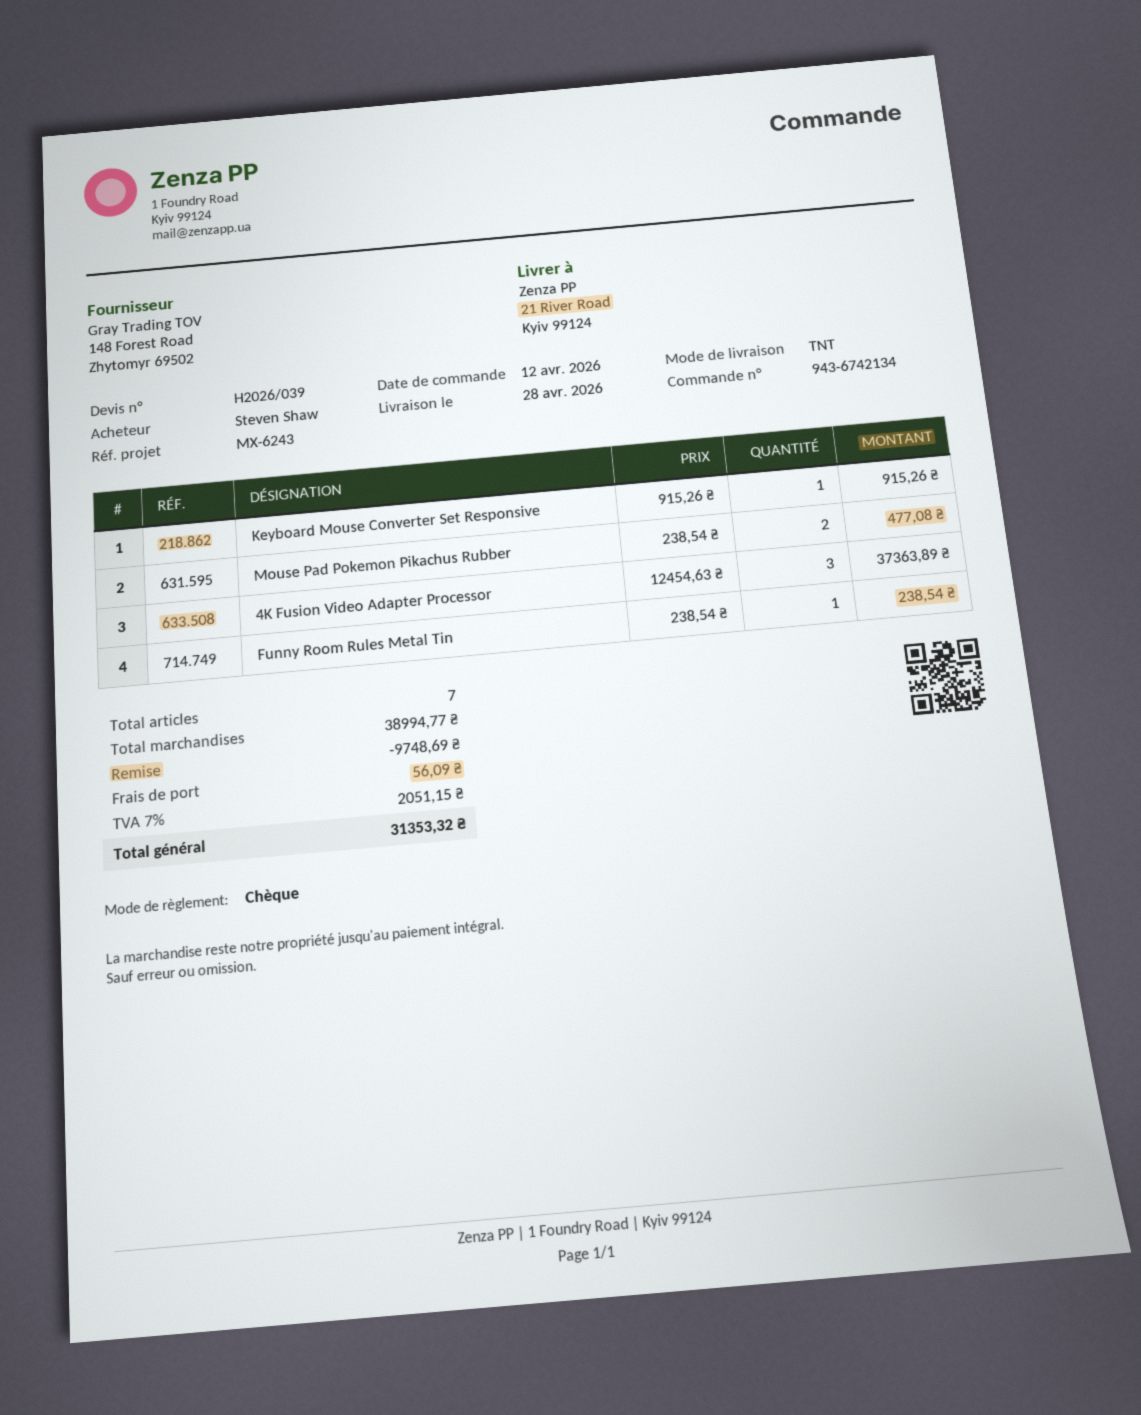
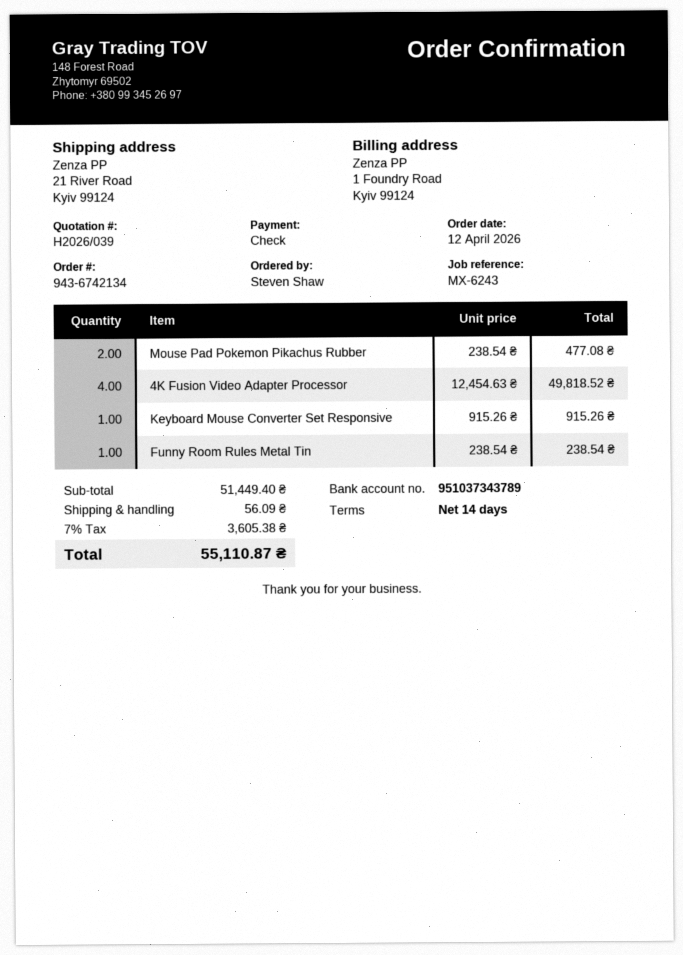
4K Fusion Video Adapter Processor: 3 x 12454.63 = 37363.89 -> 4 x 12454.63 = 49818.52
subtotal: 38994.77 -> 51449.40
discount: 9748.69 -> none
tax: 7% = 2051.15 -> 7% = 3605.38
total: 31353.32 -> 55110.87

